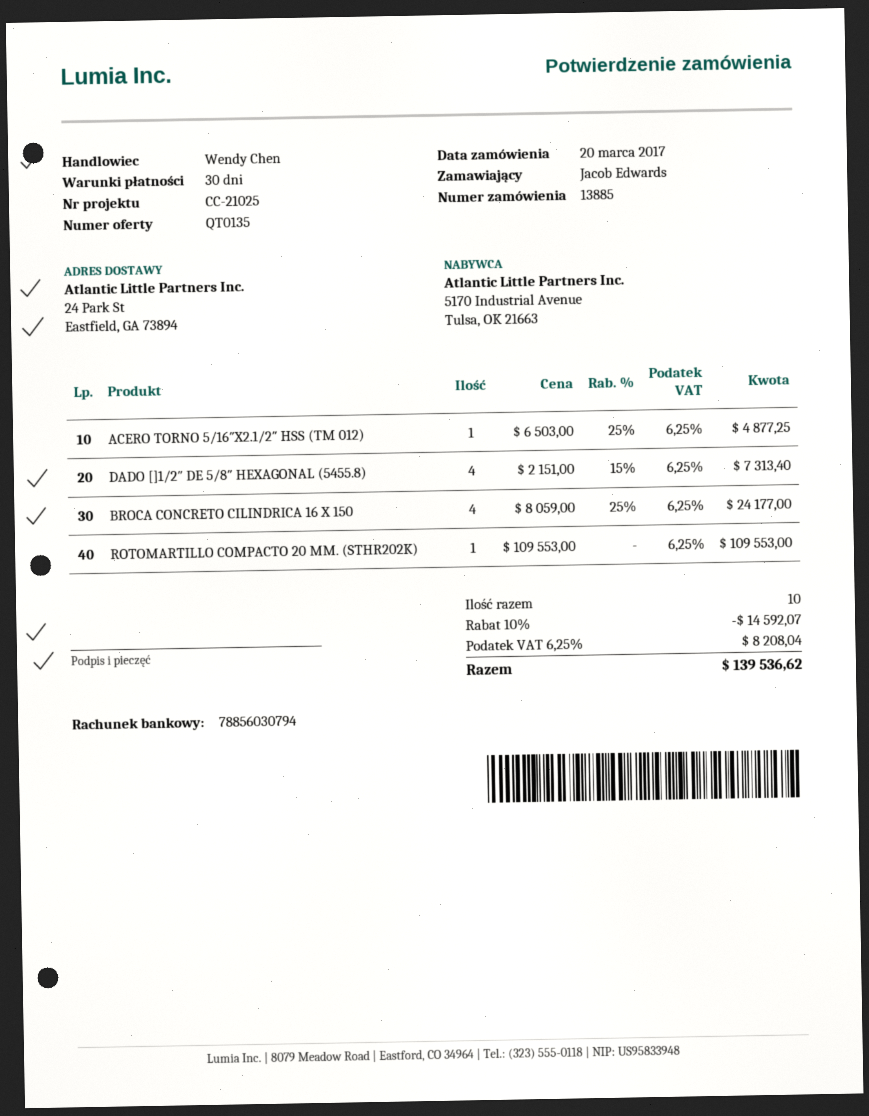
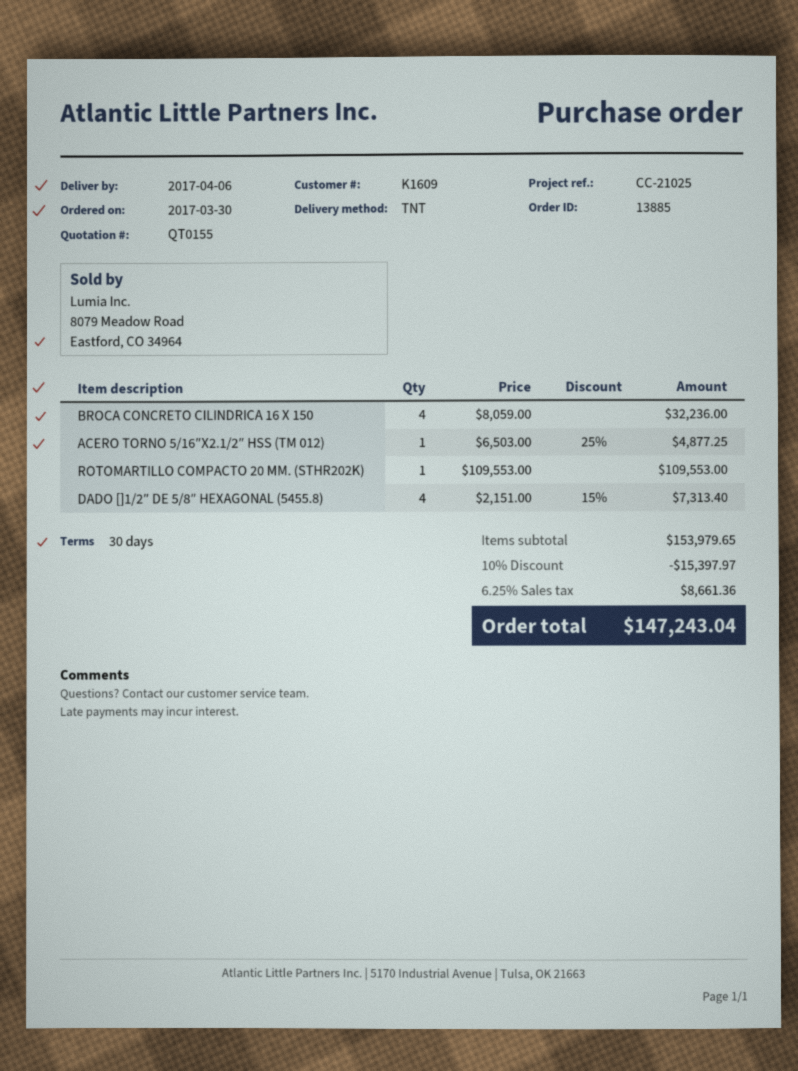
quote number: QT0135 -> QT0155
order date: 2017-03-20 -> 2017-03-30
BROCA CONCRETO CILINDRICA 16 X 150: 4 x 8059.00 - 25% = 24177.00 -> 4 x 8059.00 = 32236.00
discount: 10% = 14592.07 -> 10% = 15397.97
tax: 6.25% = 8208.04 -> 6.25% = 8661.36
total: 139536.62 -> 147243.04

